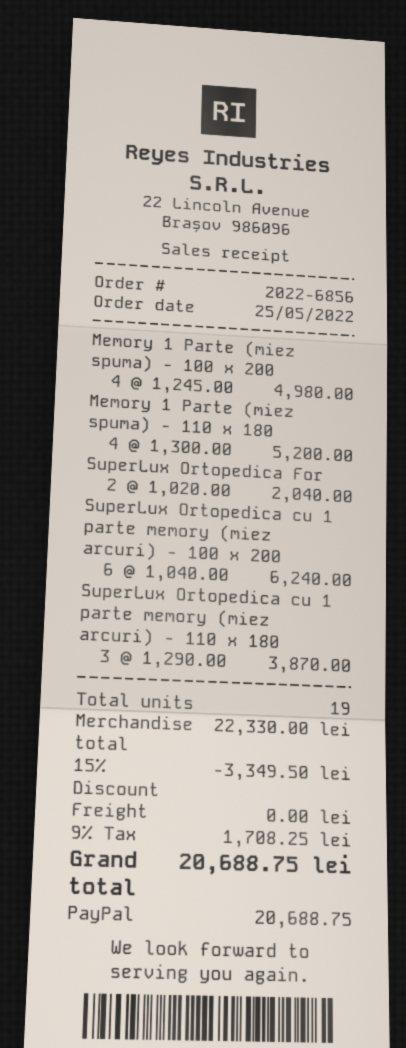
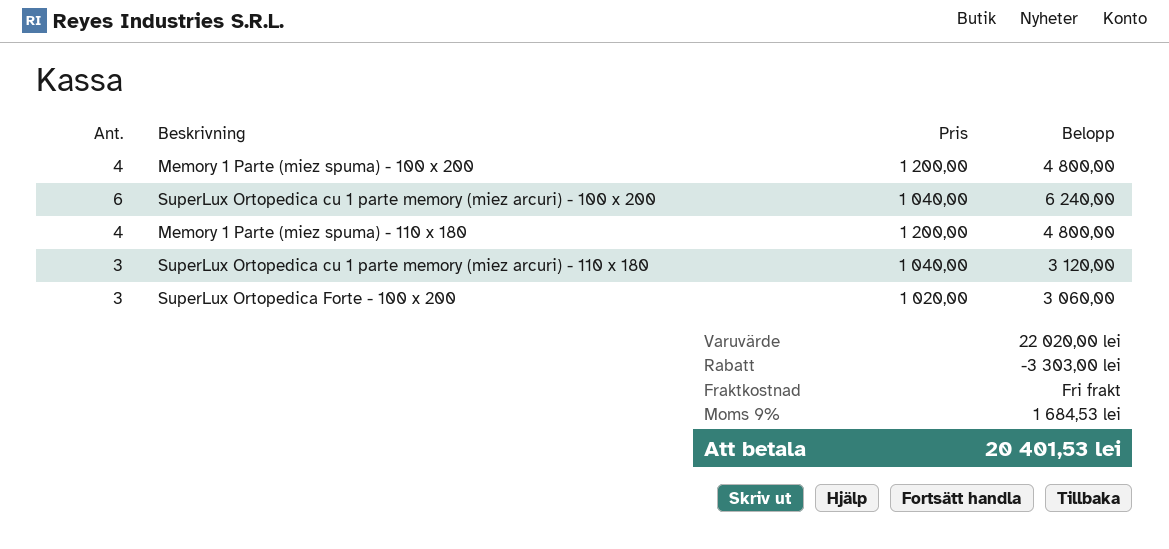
Memory 1 Parte (miez spuma) - 100 x 200: 4 x 1245.00 = 4980.00 -> 4 x 1200.00 = 4800.00
Memory 1 Parte (miez spuma) - 110 x 180: 4 x 1300.00 = 5200.00 -> 4 x 1200.00 = 4800.00
SuperLux Ortopedica For: 2 x 1020.00 = 2040.00 -> 3 x 1020.00 = 3060.00
SuperLux Ortopedica cu 1 parte memory (miez arcuri) - 110 x 180: 3 x 1290.00 = 3870.00 -> 3 x 1040.00 = 3120.00
subtotal: 22330.00 -> 22020.00
discount: 3349.50 -> 3303.00
tax: 9% = 1708.25 -> 9% = 1684.53
total: 20688.75 -> 20401.53

